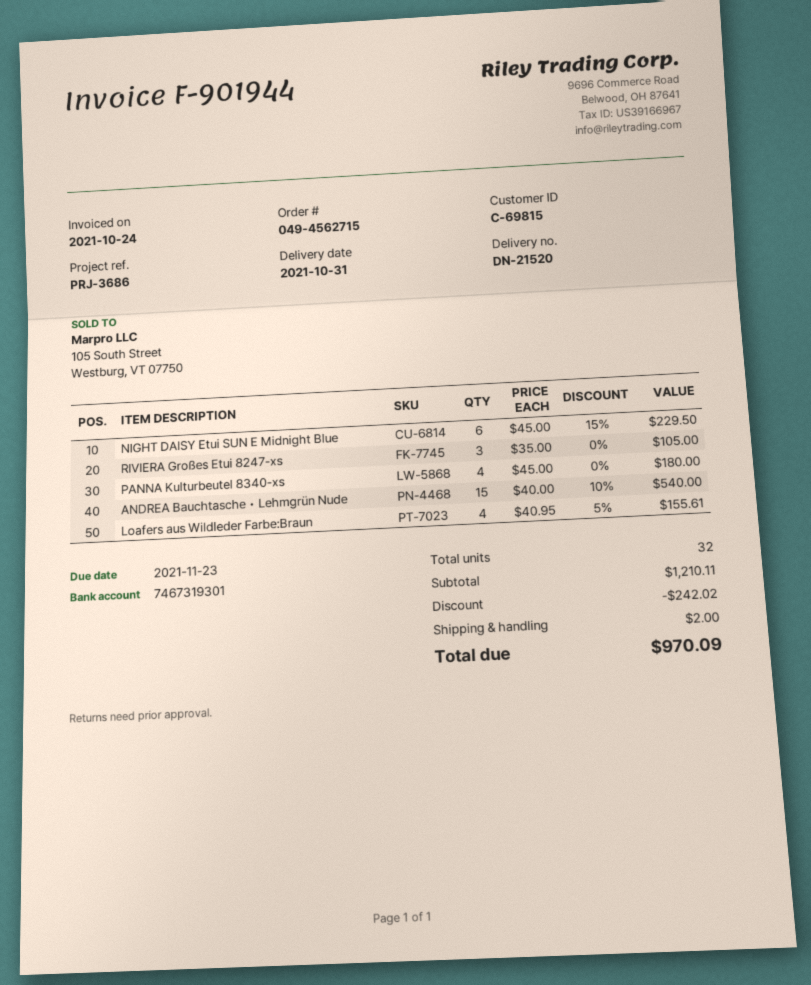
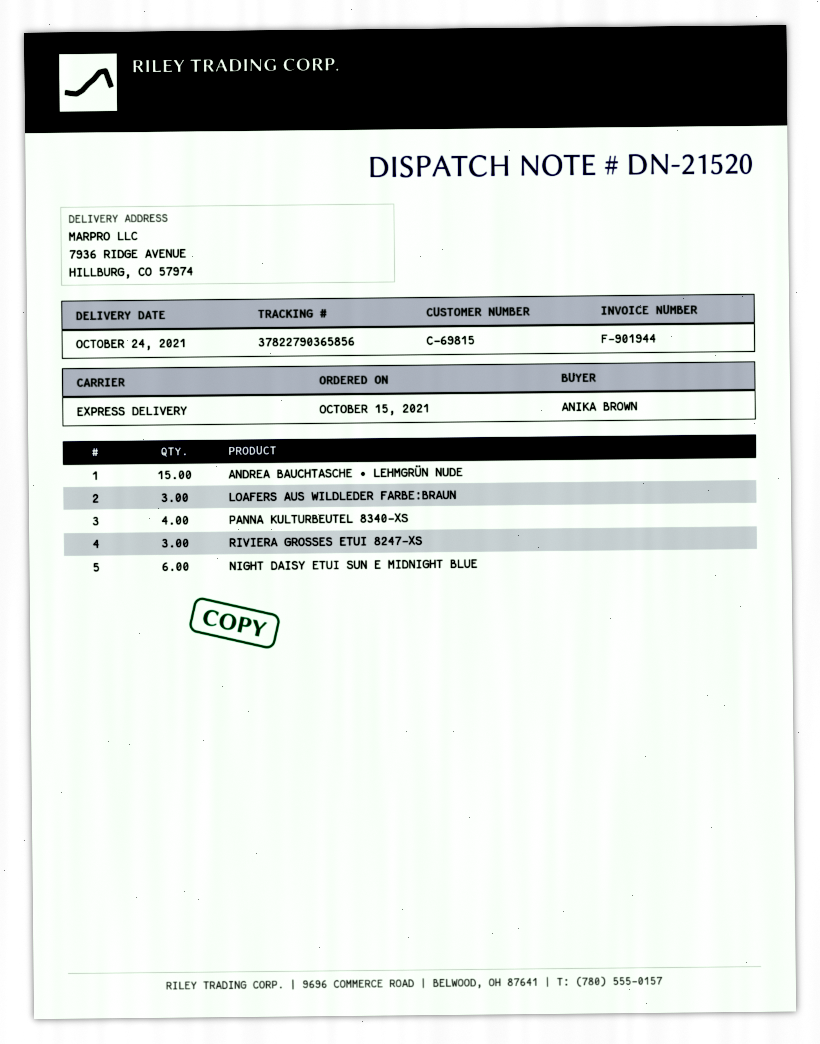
delivery date: 2021-10-31 -> 2021-10-24
Loafers aus Wildleder Farbe:Braun: 4 -> 3

